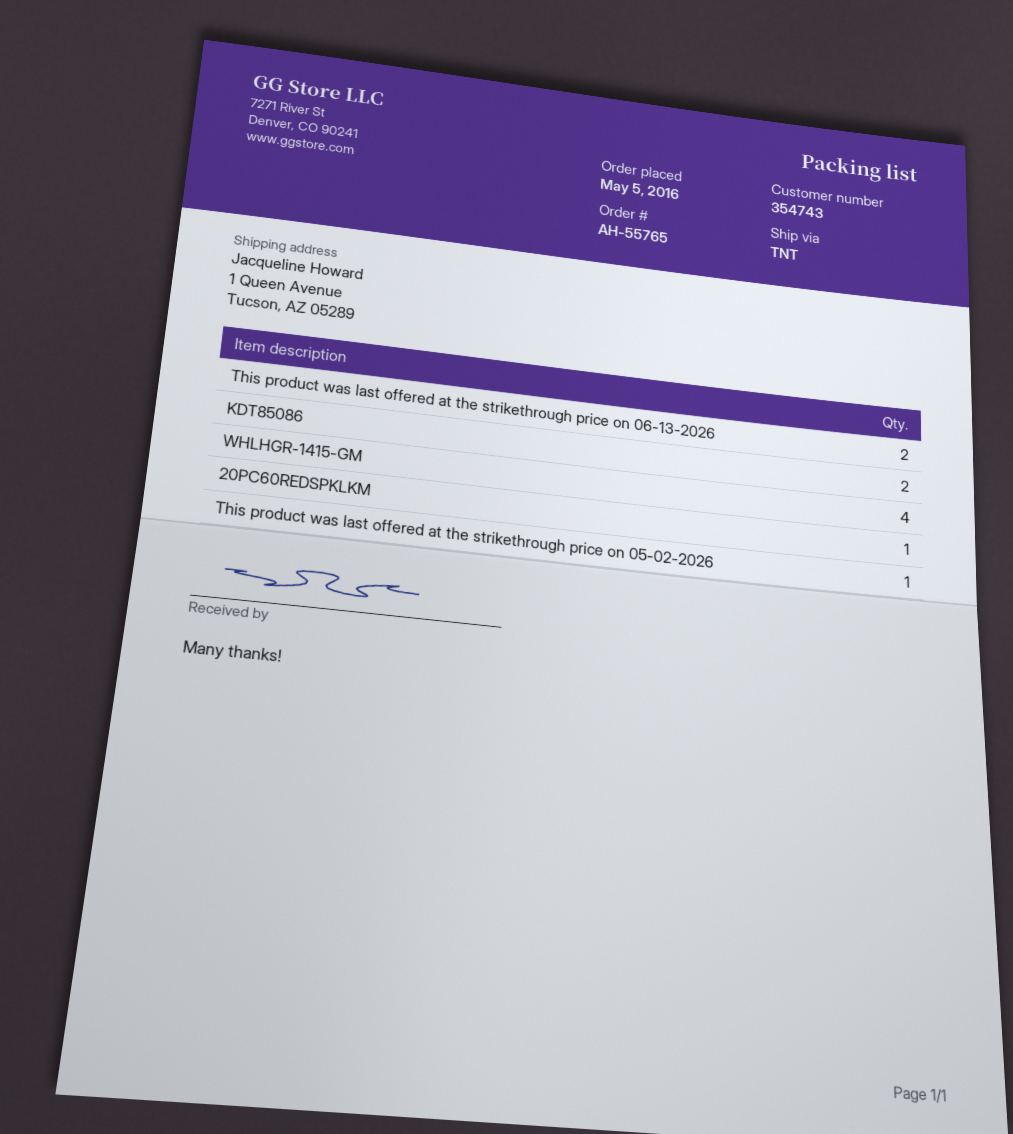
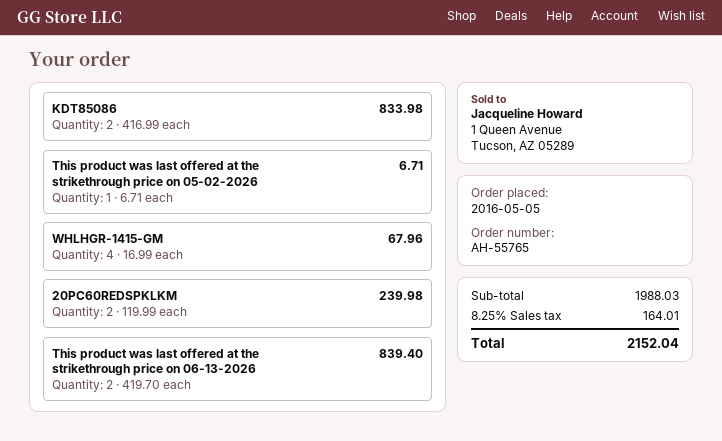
20PC60REDSPKLKM: 1 -> 2

